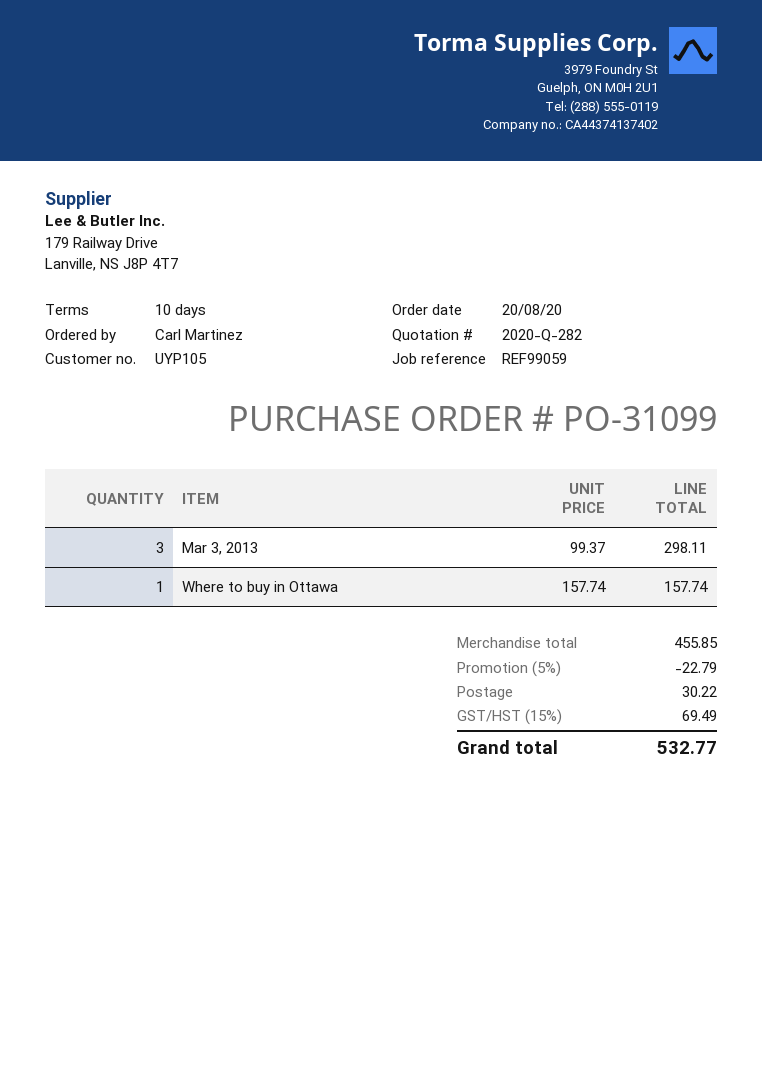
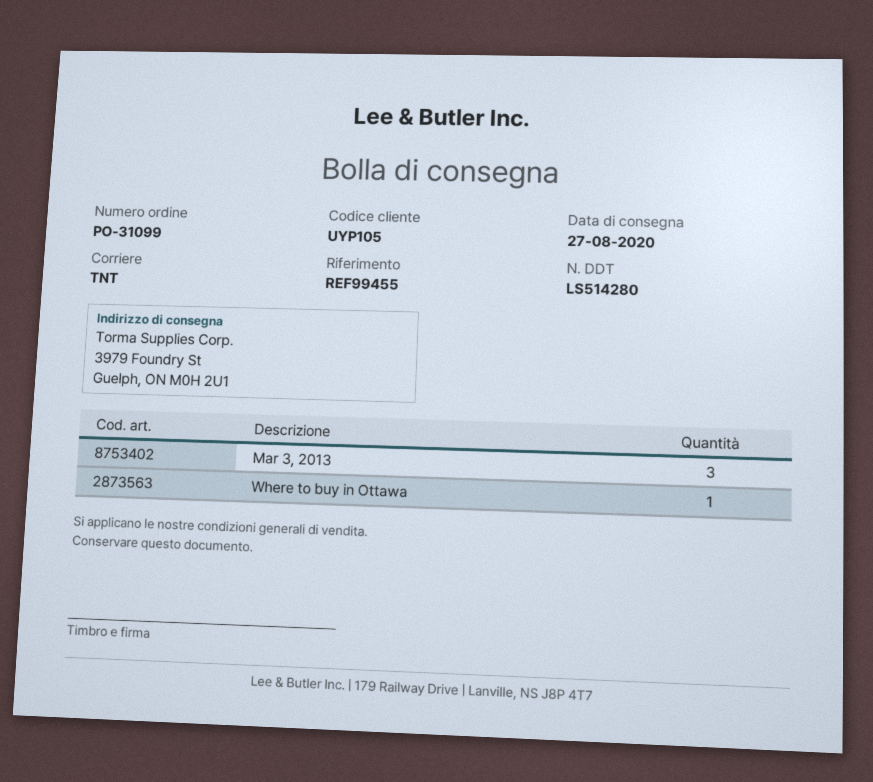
reference: REF99059 -> REF99455

